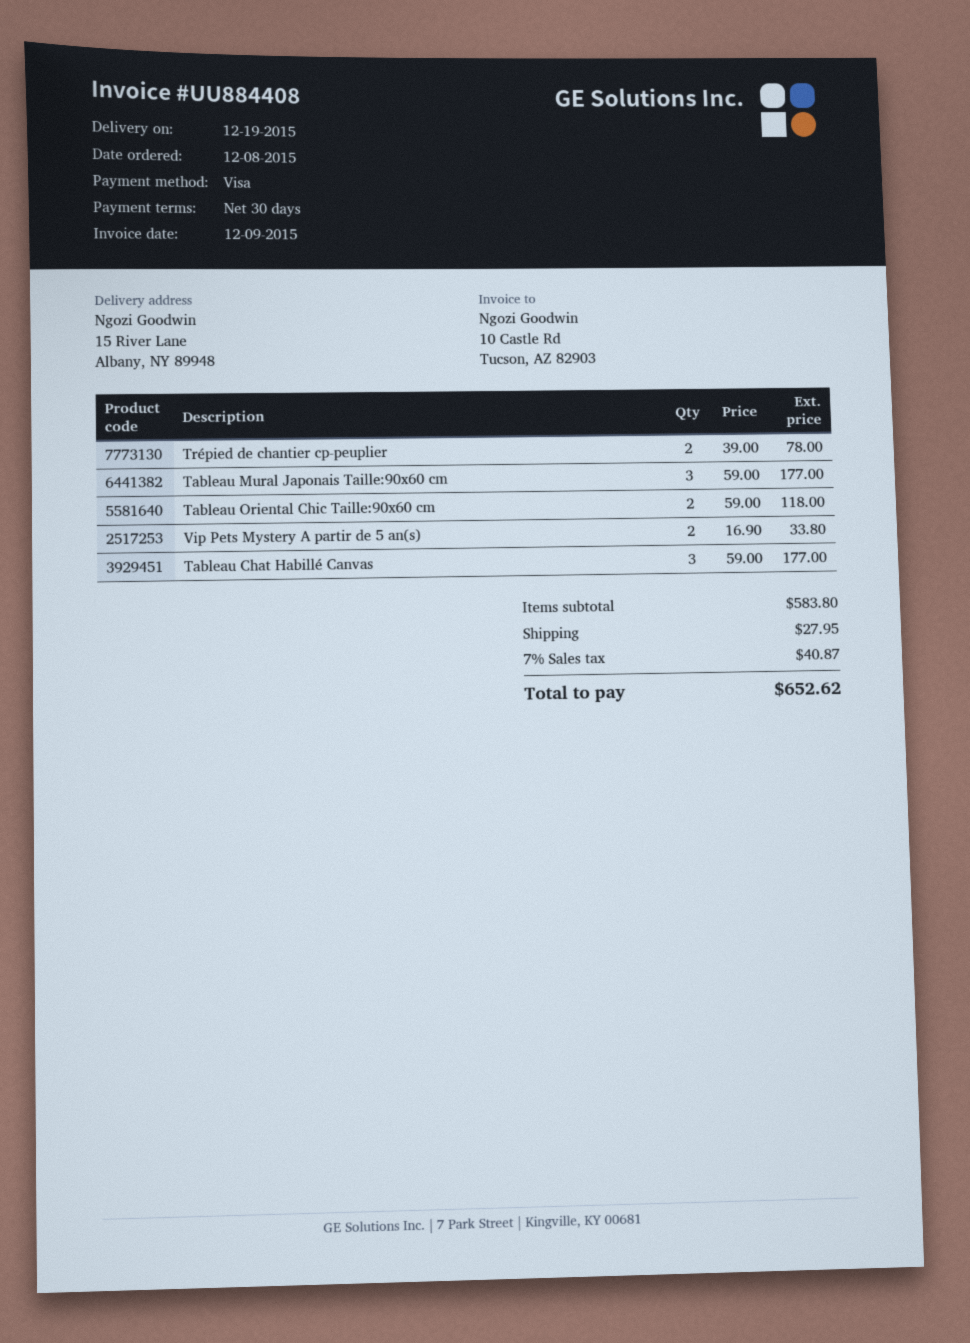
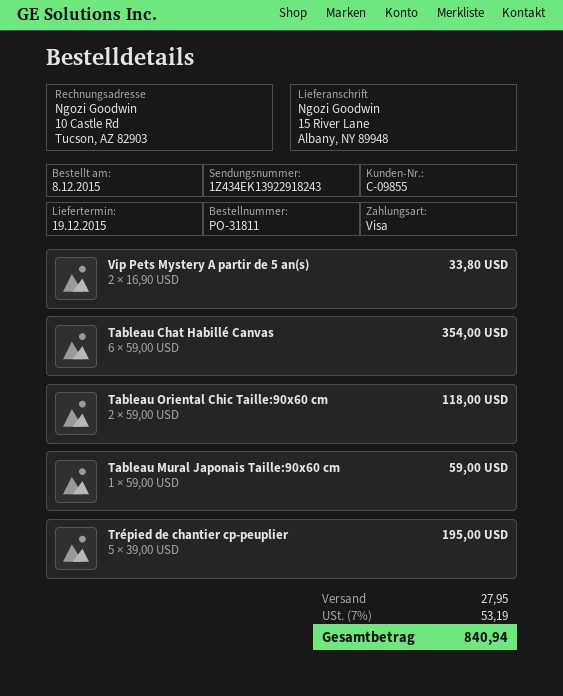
Trépied de chantier cp-peuplier: 2 x 39.00 = 78.00 -> 5 x 39.00 = 195.00
Tableau Mural Japonais Taille:90x60 cm: 3 x 59.00 = 177.00 -> 1 x 59.00 = 59.00
Tableau Chat Habillé Canvas: 3 x 59.00 = 177.00 -> 6 x 59.00 = 354.00
tax: 7% = 40.87 -> 7% = 53.19
total: 652.62 -> 840.94

